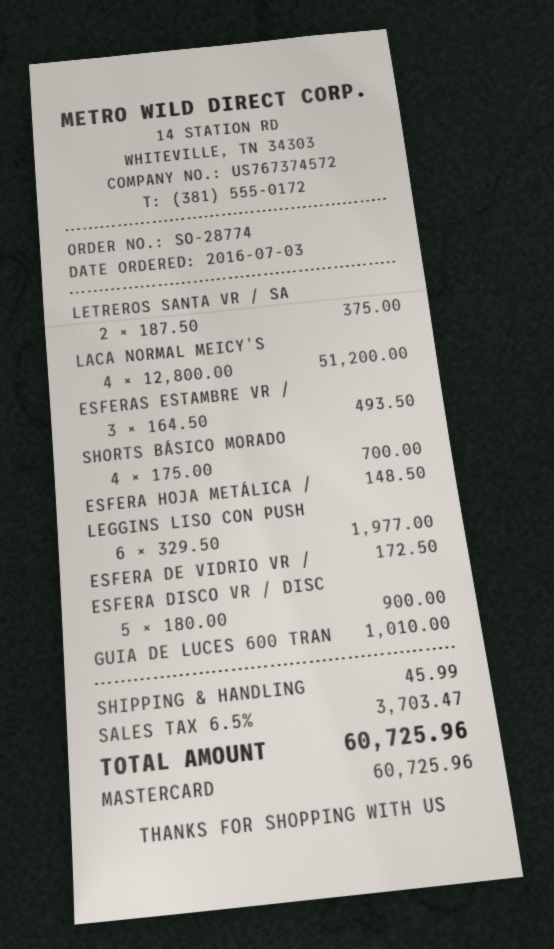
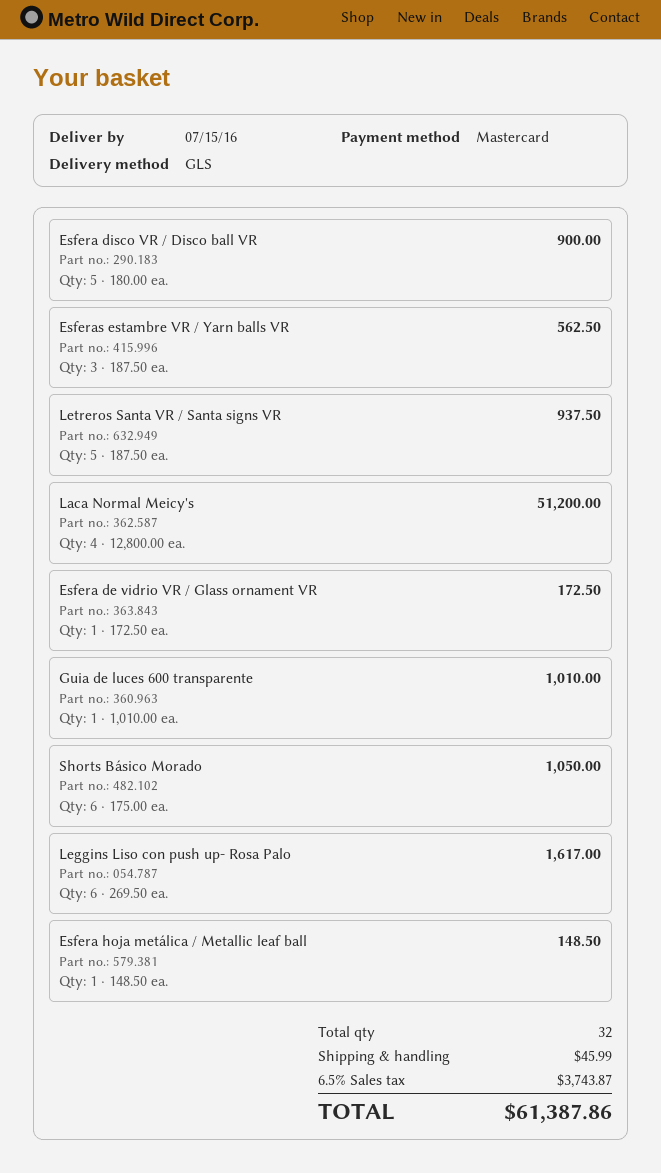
LETREROS SANTA VR / SA: 2 x 187.50 = 375.00 -> 5 x 187.50 = 937.50
ESFERAS ESTAMBRE VR /: 3 x 164.50 = 493.50 -> 3 x 187.50 = 562.50
SHORTS BÁSICO MORADO: 4 x 175.00 = 700.00 -> 6 x 175.00 = 1050.00
LEGGINS LISO CON PUSH: 6 x 329.50 = 1977.00 -> 6 x 269.50 = 1617.00
tax: 6.5% = 3703.47 -> 6.5% = 3743.87
total: 60725.96 -> 61387.86

